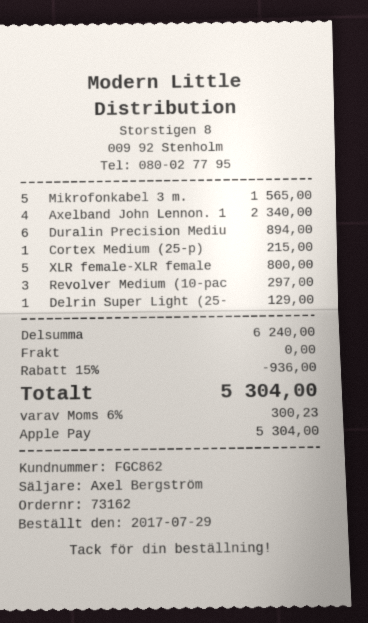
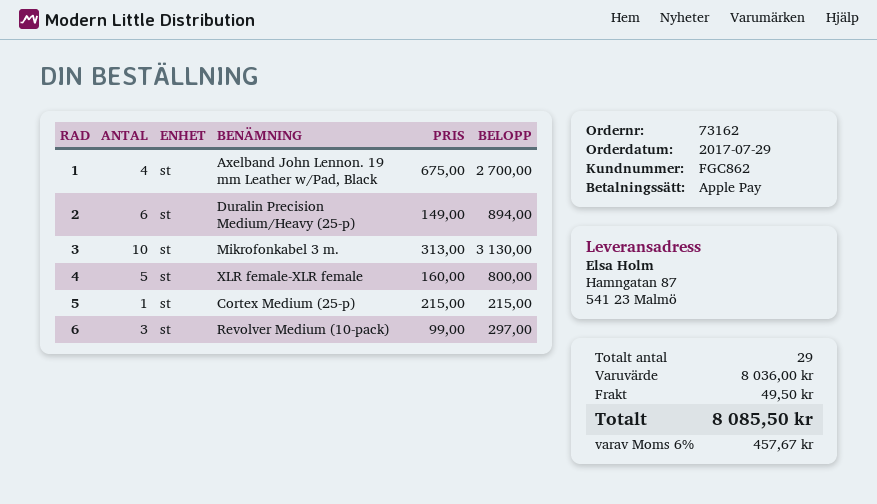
Mikrofonkabel 3 m.: 5 for 1565.00 -> 10 for 3130.00
Axelband John Lennon. 1: 4 for 2340.00 -> 4 for 2700.00
Delrin Super Light (25-: 1 for 129.00 -> none
subtotal: 6240.00 -> 8036.00
discount: 15% = 936.00 -> none
shipping: 0.00 -> 49.50
tax: 6% = 300.23 -> 6% = 457.67
total: 5304.00 -> 8085.50

